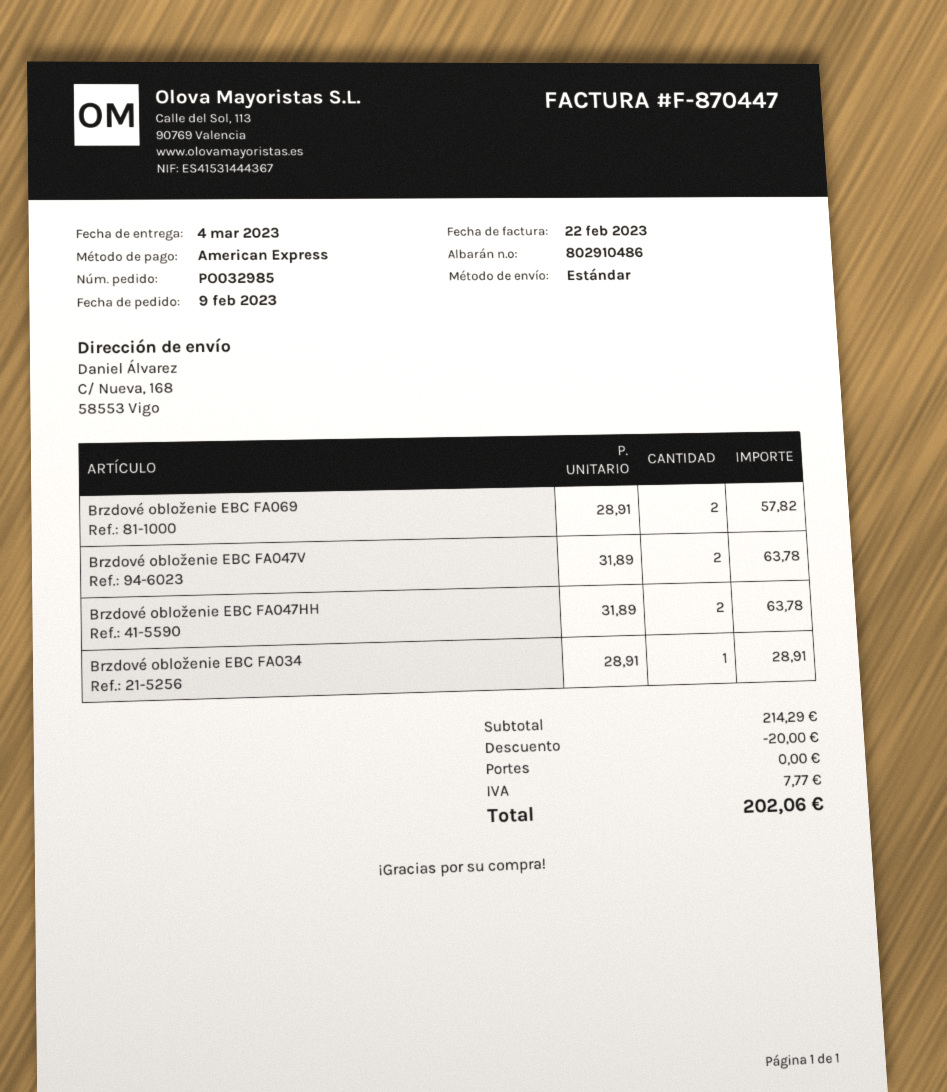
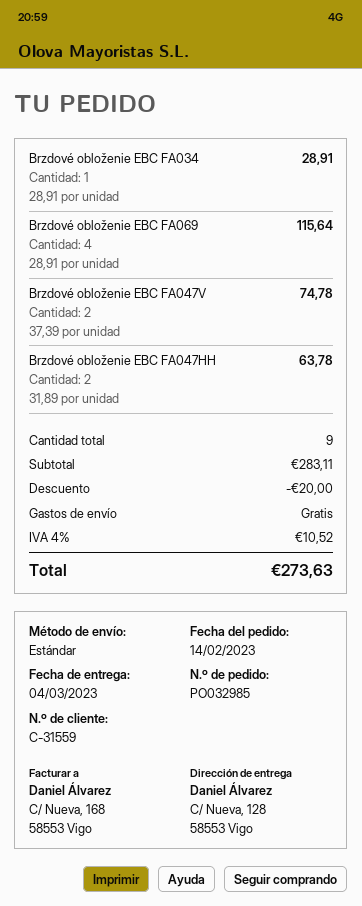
order date: 2023-02-09 -> 2023-02-14
ship to: C/ Nueva, 168, 58553 Vigo -> C/ Nueva, 128, 58553 Vigo
Brzdové obloženie EBC FA069: 2 x 28.91 = 57.82 -> 4 x 28.91 = 115.64
Brzdové obloženie EBC FA047V: 2 x 31.89 = 63.78 -> 2 x 37.39 = 74.78
subtotal: 214.29 -> 283.11
tax: 7.77 -> 10.52
total: 202.06 -> 273.63

